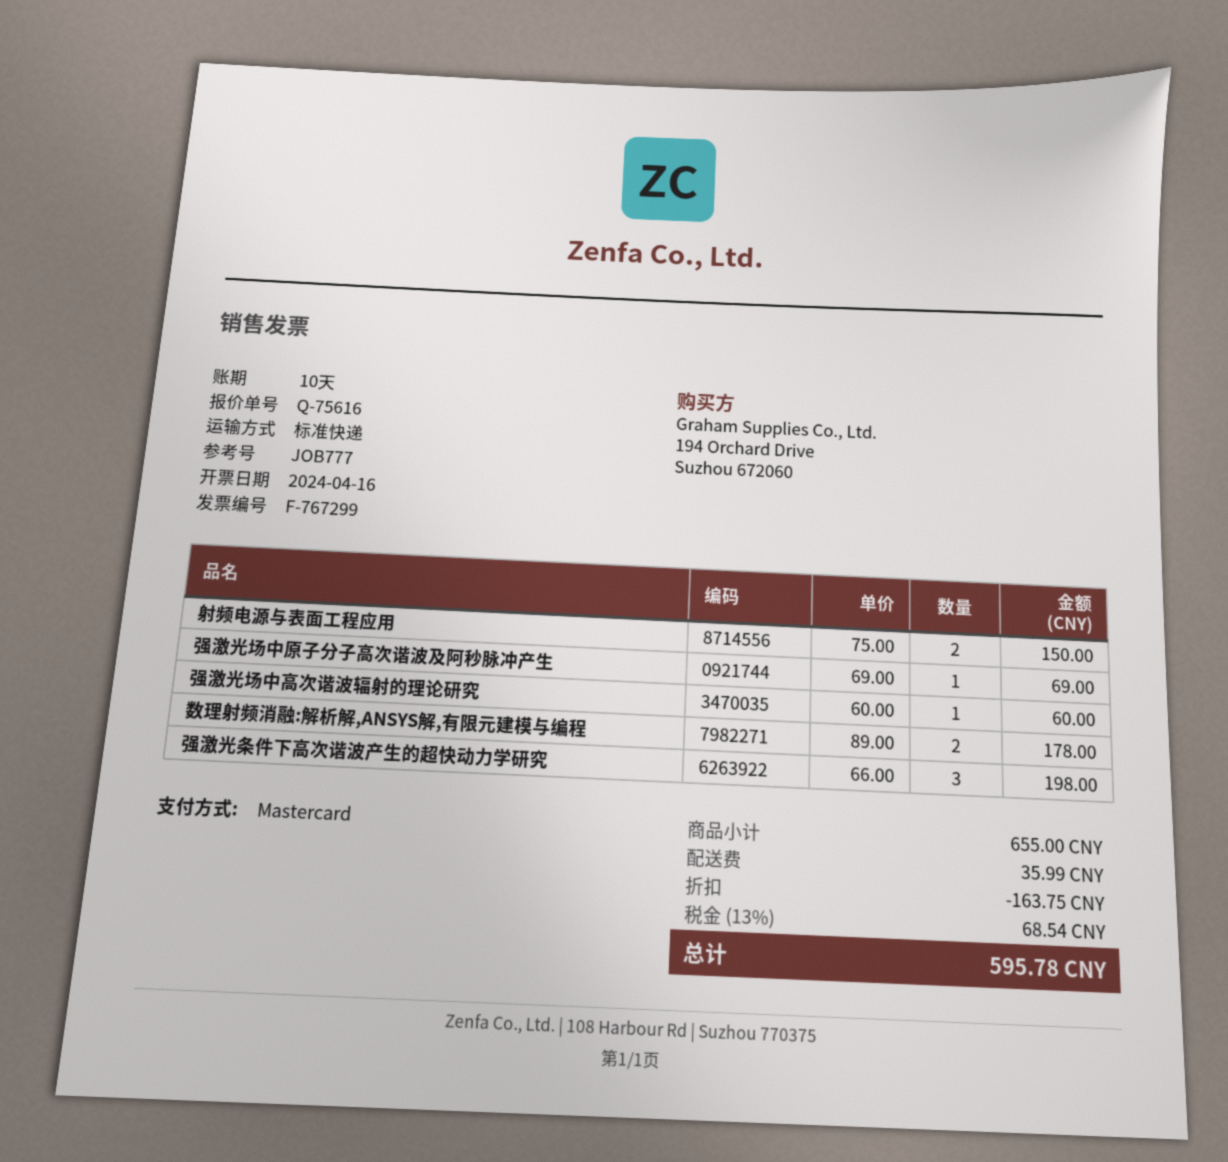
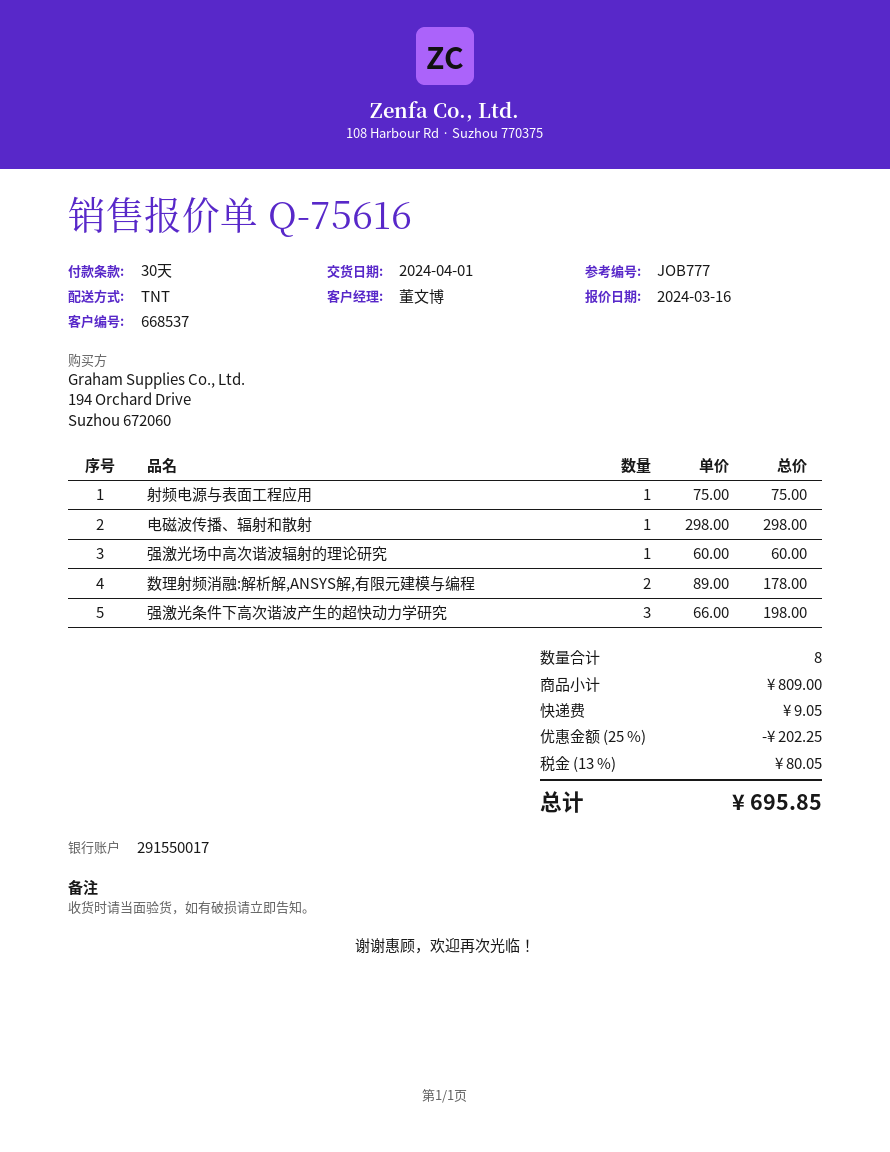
payment terms: 10 days -> 30 days
shipping method: standard -> TNT
射频电源与表面工程应用: 2 x 75.00 = 150.00 -> 1 x 75.00 = 75.00
强激光场中原子分子高次谐波及阿秒脉冲产生: 1 x 69.00 = 69.00 -> none
电磁波传播、辐射和散射: none -> 1 x 298.00 = 298.00
subtotal: 655.00 -> 809.00
discount: 163.75 -> 202.25
shipping: 35.99 -> 9.05
tax: 13% = 68.54 -> 13% = 80.05
total: 595.78 -> 695.85

